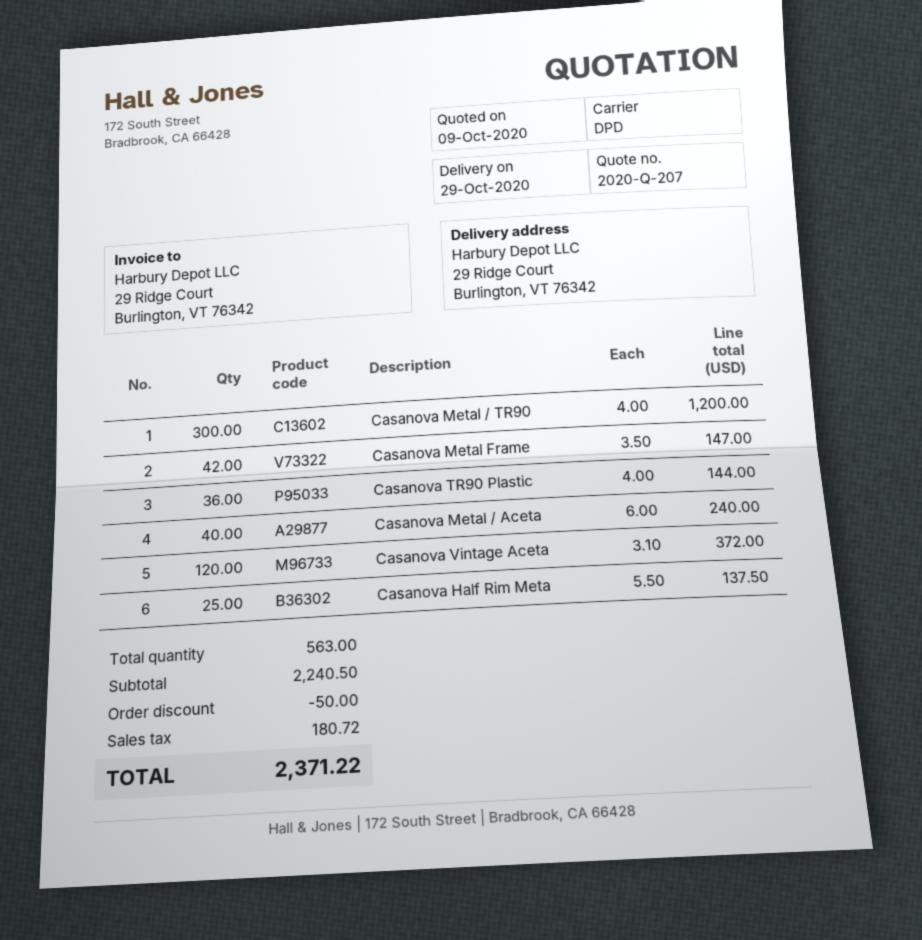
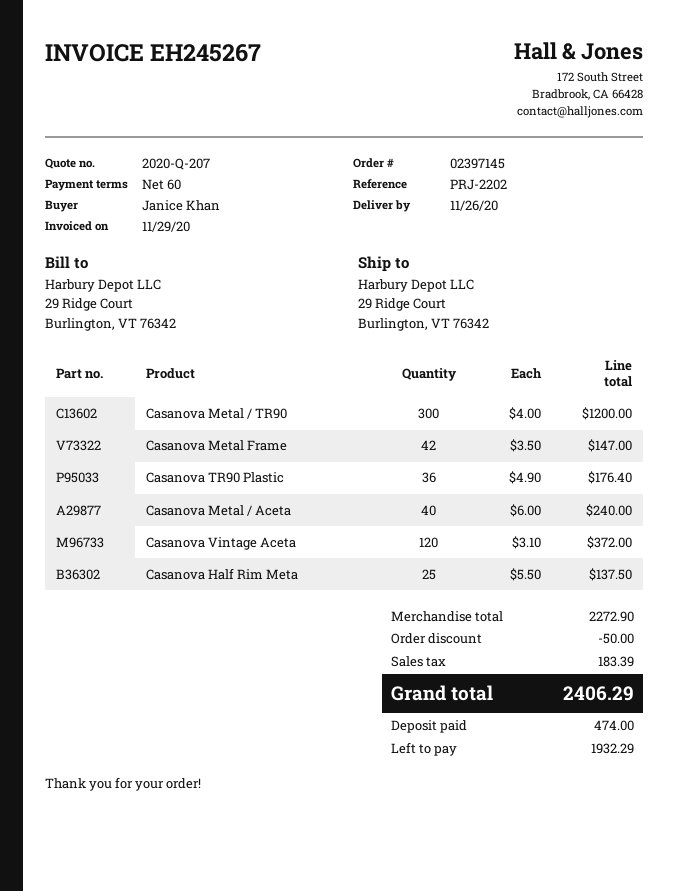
delivery date: 2020-10-29 -> 2020-11-26
Casanova TR90 Plastic: 36 x 4.00 = 144.00 -> 36 x 4.90 = 176.40
subtotal: 2240.50 -> 2272.90
tax: 180.72 -> 183.39
total: 2371.22 -> 2406.29

